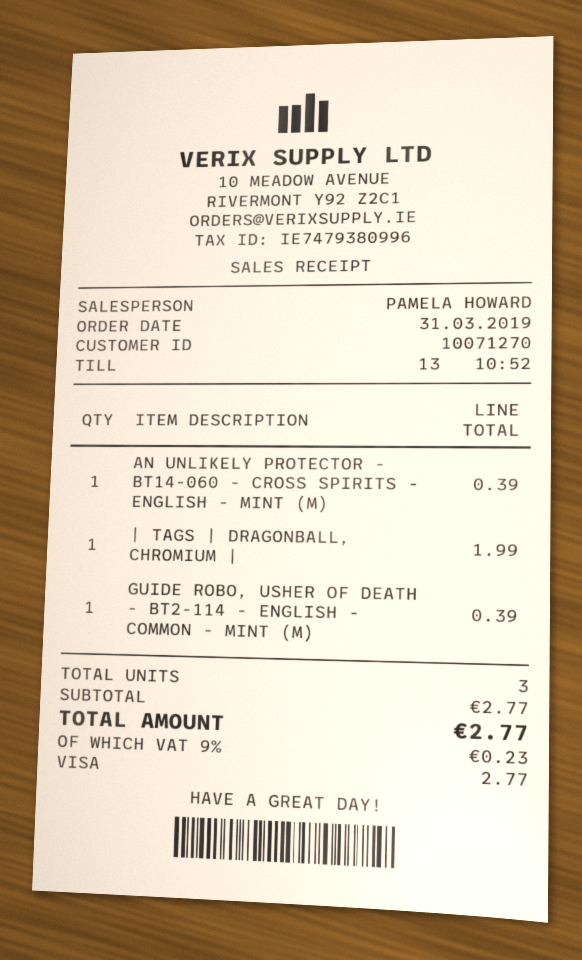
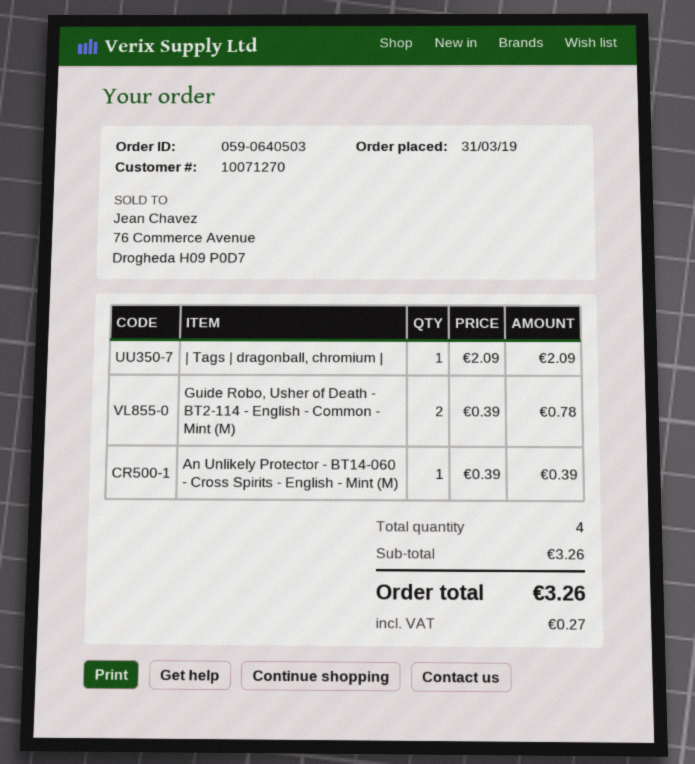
| TAGS | DRAGONBALL, CHROMIUM |: 1 for 1.99 -> 1 for 2.09
GUIDE ROBO, USHER OF DEATH - BT2-114 - ENGLISH - COMMON - MINT (M): 1 for 0.39 -> 2 for 0.78
total quantity: 3 -> 4
subtotal: 2.77 -> 3.26
tax: 0.23 -> 0.27
total: 2.77 -> 3.26

